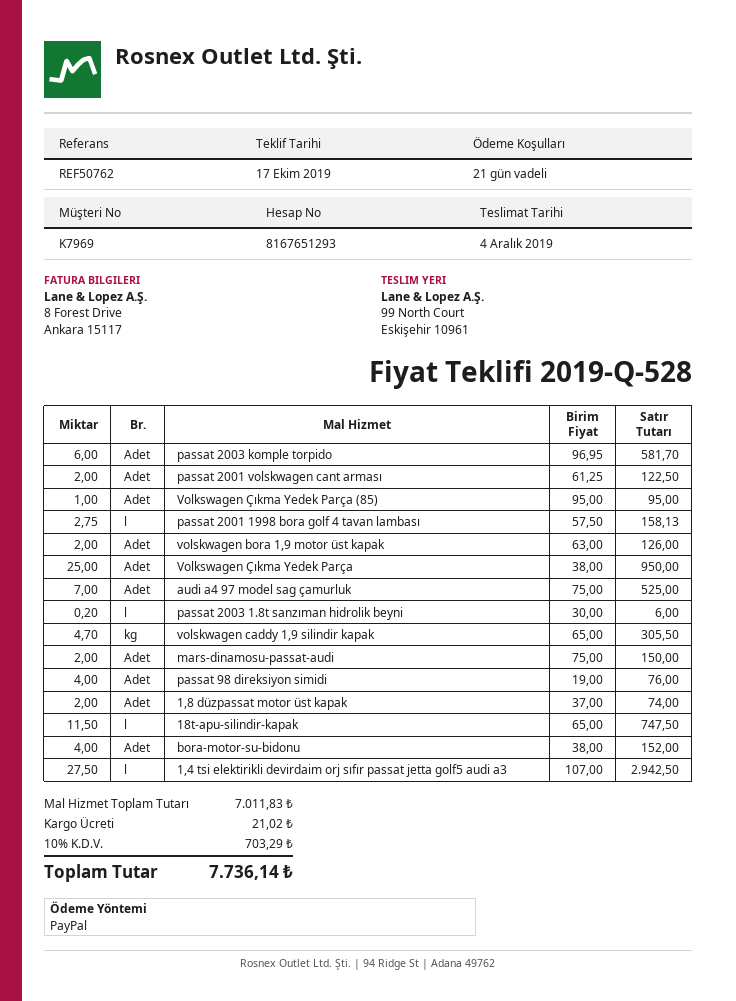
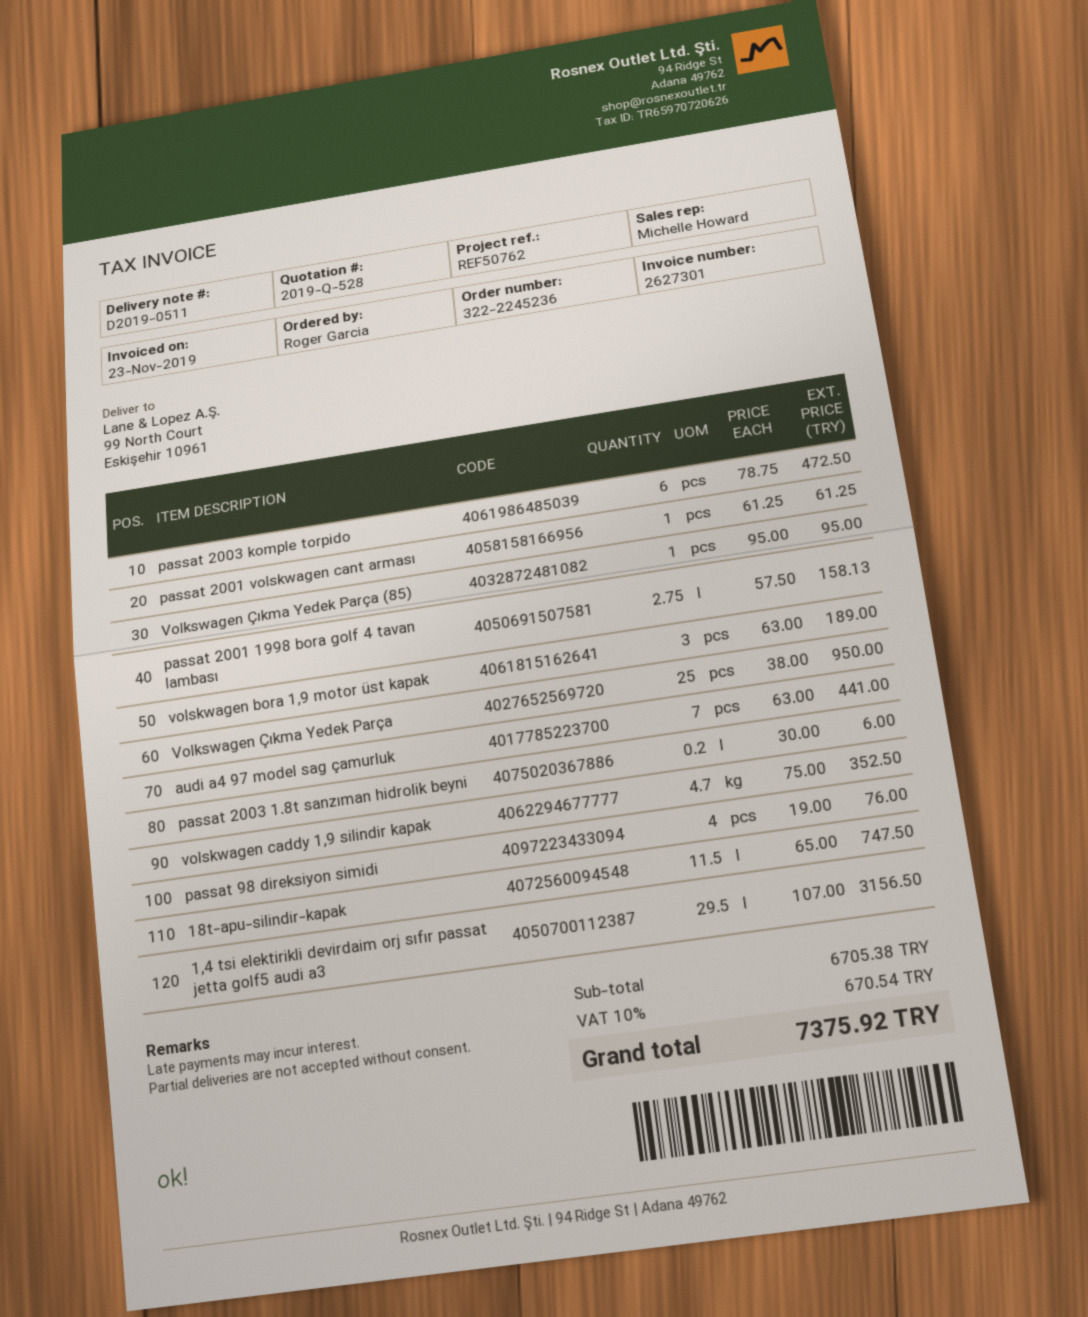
passat 2003 komple torpido: 6 x 96.95 = 581.70 -> 6 x 78.75 = 472.50
passat 2001 volskwagen cant arması: 2 x 61.25 = 122.50 -> 1 x 61.25 = 61.25
volskwagen bora 1,9 motor üst kapak: 2 x 63.00 = 126.00 -> 3 x 63.00 = 189.00
audi a4 97 model sag çamurluk: 7 x 75.00 = 525.00 -> 7 x 63.00 = 441.00
volskwagen caddy 1,9 silindir kapak: 4.7 x 65.00 = 305.50 -> 4.7 x 75.00 = 352.50
mars-dinamosu-passat-audi: 2 x 75.00 = 150.00 -> none
1,8 düzpassat motor üst kapak: 2 x 37.00 = 74.00 -> none
bora-motor-su-bidonu: 4 x 38.00 = 152.00 -> none
1,4 tsi elektirikli devirdaim orj sıfır passat jetta golf5 audi a3: 27.5 x 107.00 = 2942.50 -> 29.5 x 107.00 = 3156.50
subtotal: 7011.83 -> 6705.38
shipping: 21.02 -> none
tax: 10% = 703.29 -> 10% = 670.54
total: 7736.14 -> 7375.92

